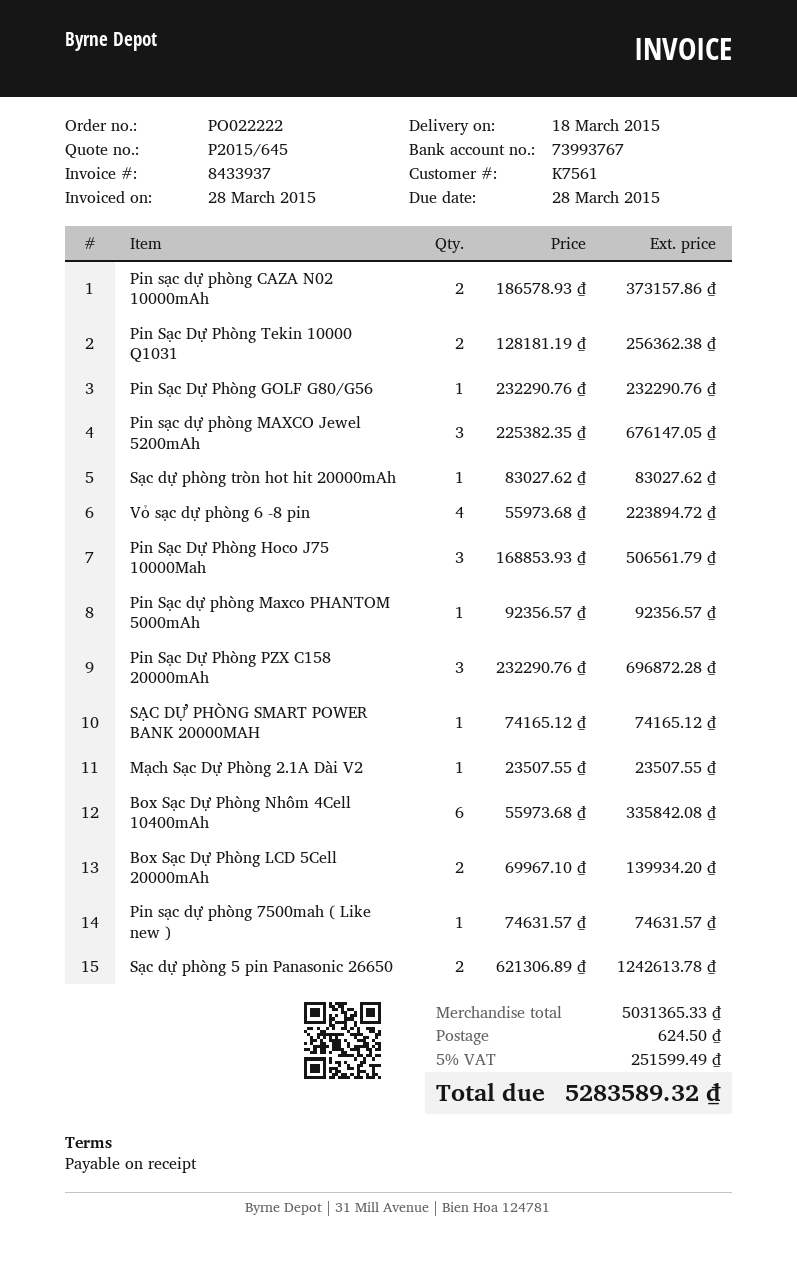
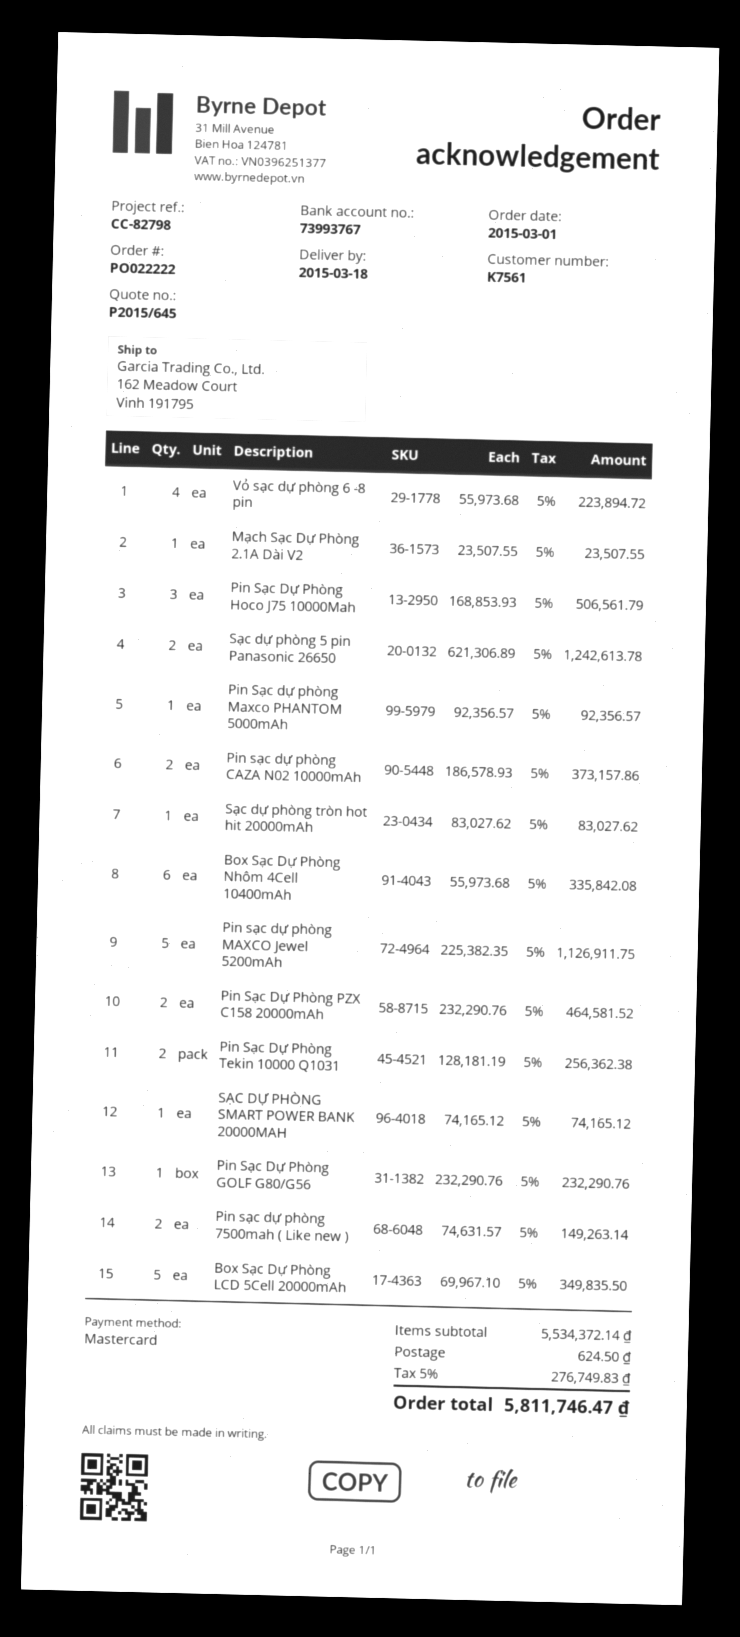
Pin sạc dự phòng MAXCO Jewel 5200mAh: 3 x 225382.35 = 676147.05 -> 5 x 225382.35 = 1126911.75
Pin Sạc Dự Phòng PZX C158 20000mAh: 3 x 232290.76 = 696872.28 -> 2 x 232290.76 = 464581.52
Box Sạc Dự Phòng LCD 5Cell 20000mAh: 2 x 69967.10 = 139934.20 -> 5 x 69967.10 = 349835.50
Pin sạc dự phòng 7500mah ( Like new ): 1 x 74631.57 = 74631.57 -> 2 x 74631.57 = 149263.14
subtotal: 5031365.33 -> 5534372.14
tax: 5% = 251599.49 -> 5% = 276749.83
total: 5283589.32 -> 5811746.47

